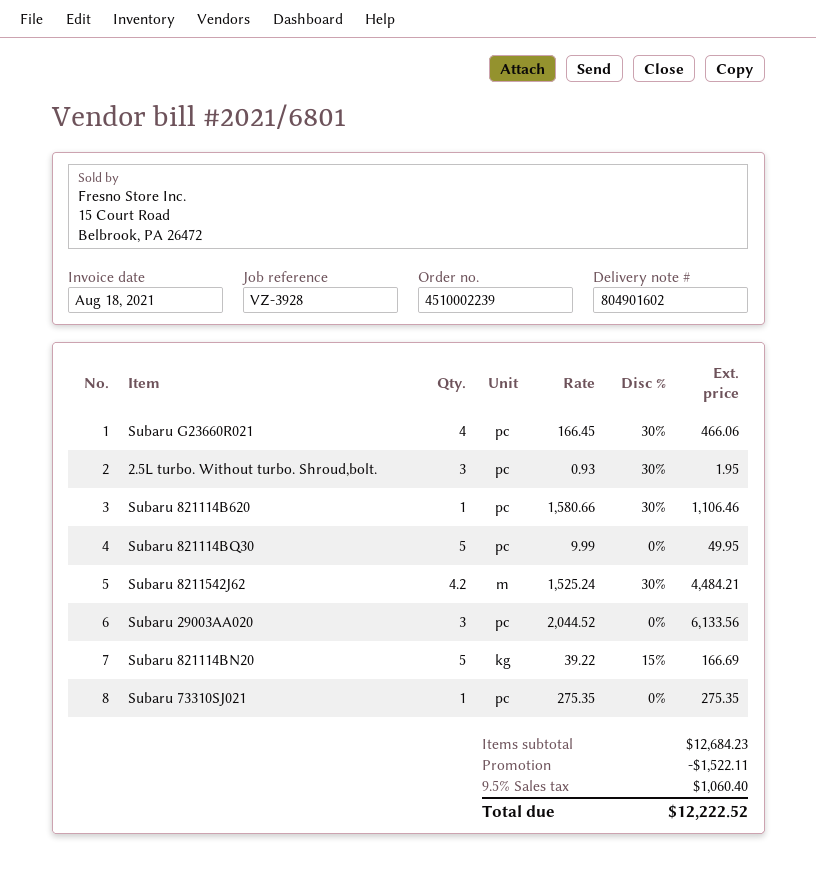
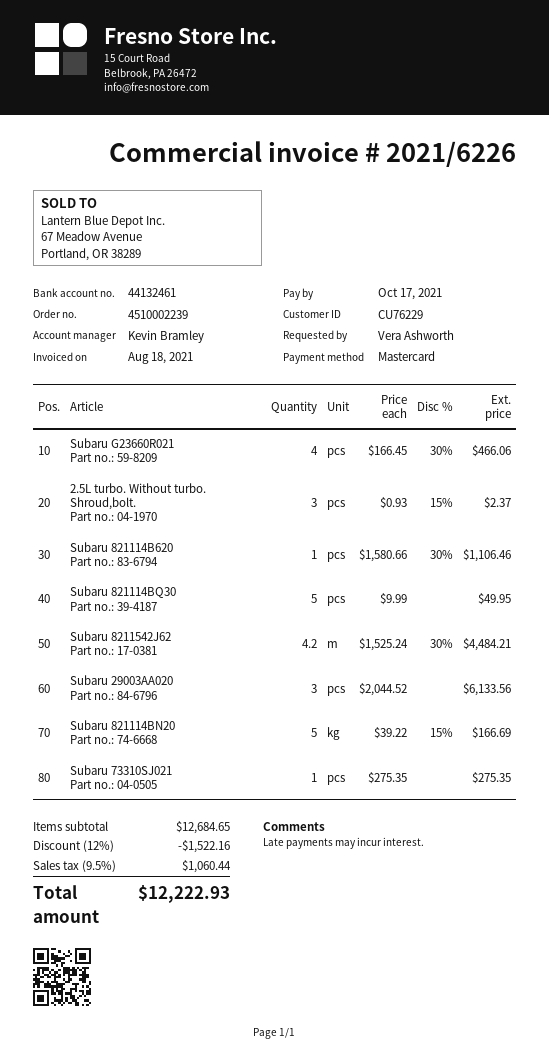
invoice number: 2021/6801 -> 2021/6226
2.5L turbo. Without turbo. Shroud,bolt.: 3 x 0.93 - 30% = 1.95 -> 3 x 0.93 - 15% = 2.37
subtotal: 12684.23 -> 12684.65
discount: 1522.11 -> 1522.16
tax: 9.5% = 1060.40 -> 9.5% = 1060.44
total: 12222.52 -> 12222.93

